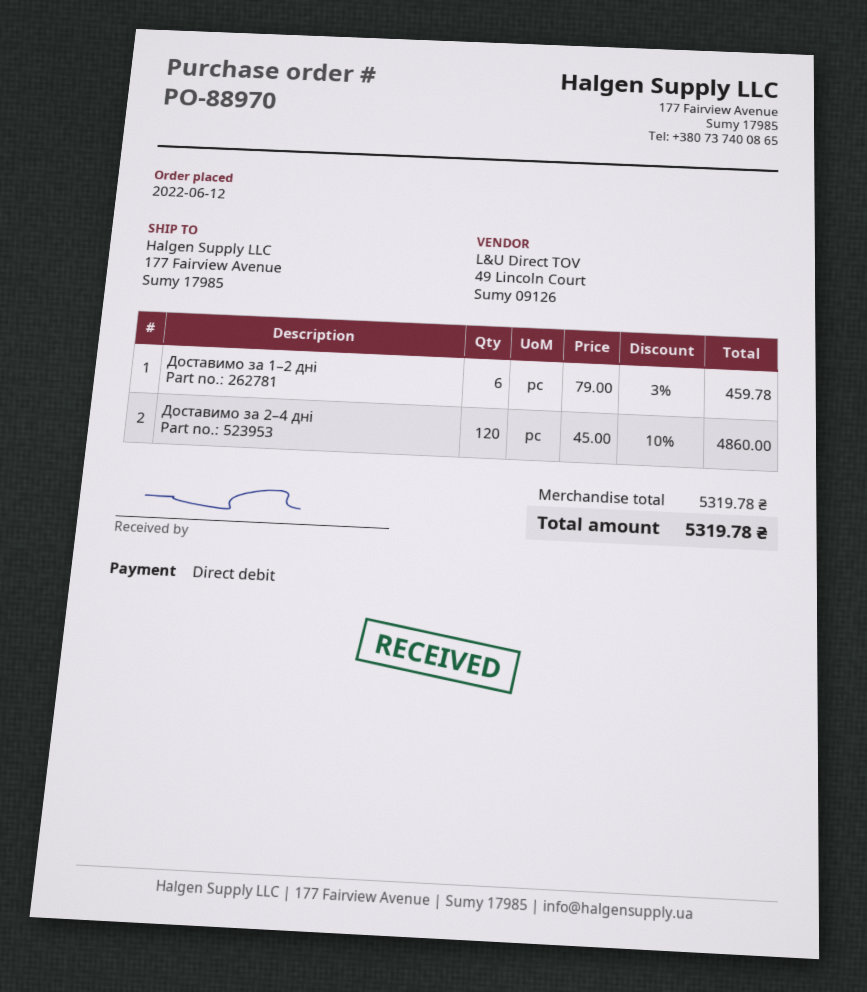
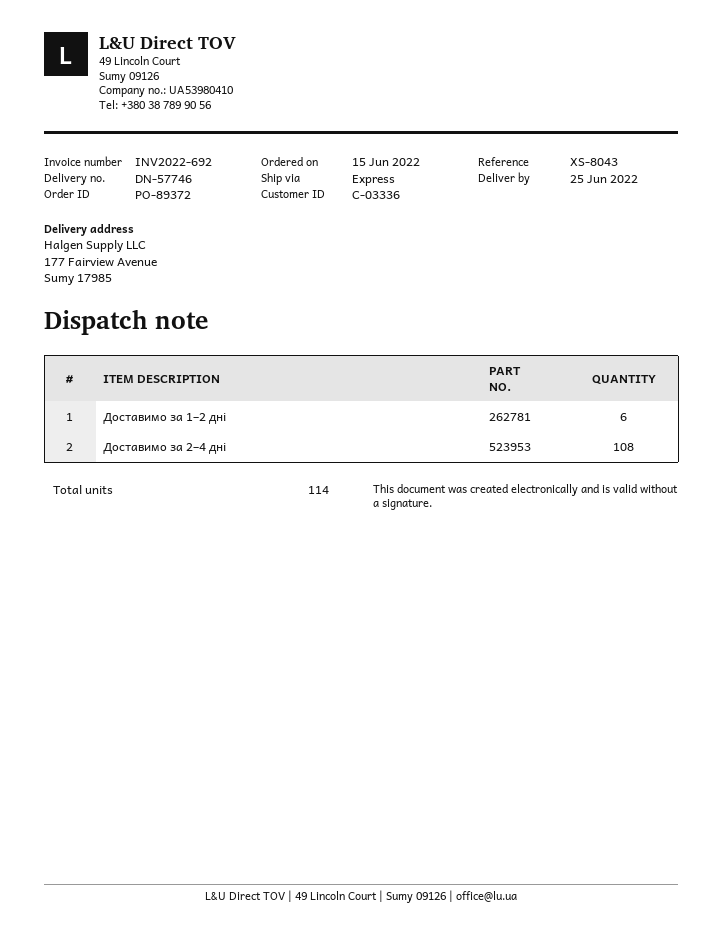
order number: PO-88970 -> PO-89372
order date: 2022-06-12 -> 2022-06-15
Доставимо за 2–4 дні: 120 -> 108

